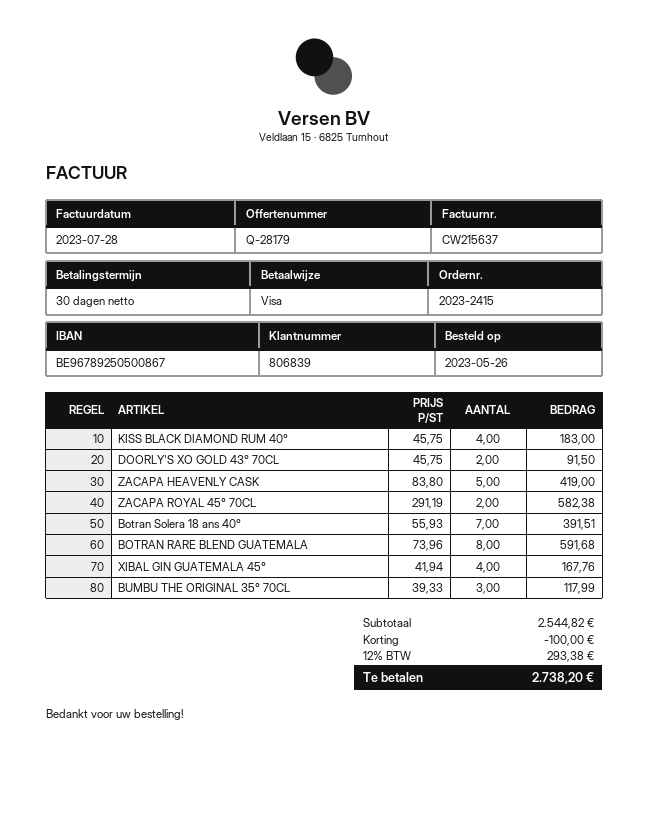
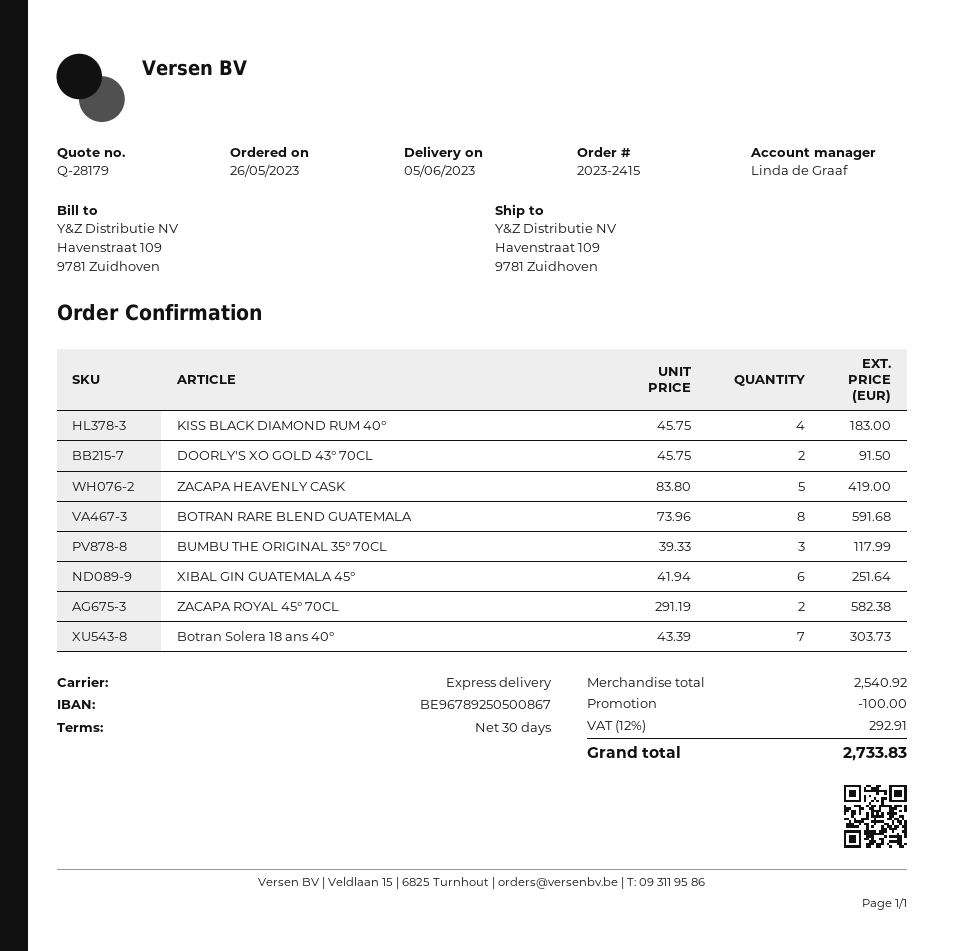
Botran Solera 18 ans 40°: 7 x 55.93 = 391.51 -> 7 x 43.39 = 303.73
XIBAL GIN GUATEMALA 45°: 4 x 41.94 = 167.76 -> 6 x 41.94 = 251.64
subtotal: 2544.82 -> 2540.92
tax: 12% = 293.38 -> 12% = 292.91
total: 2738.20 -> 2733.83

